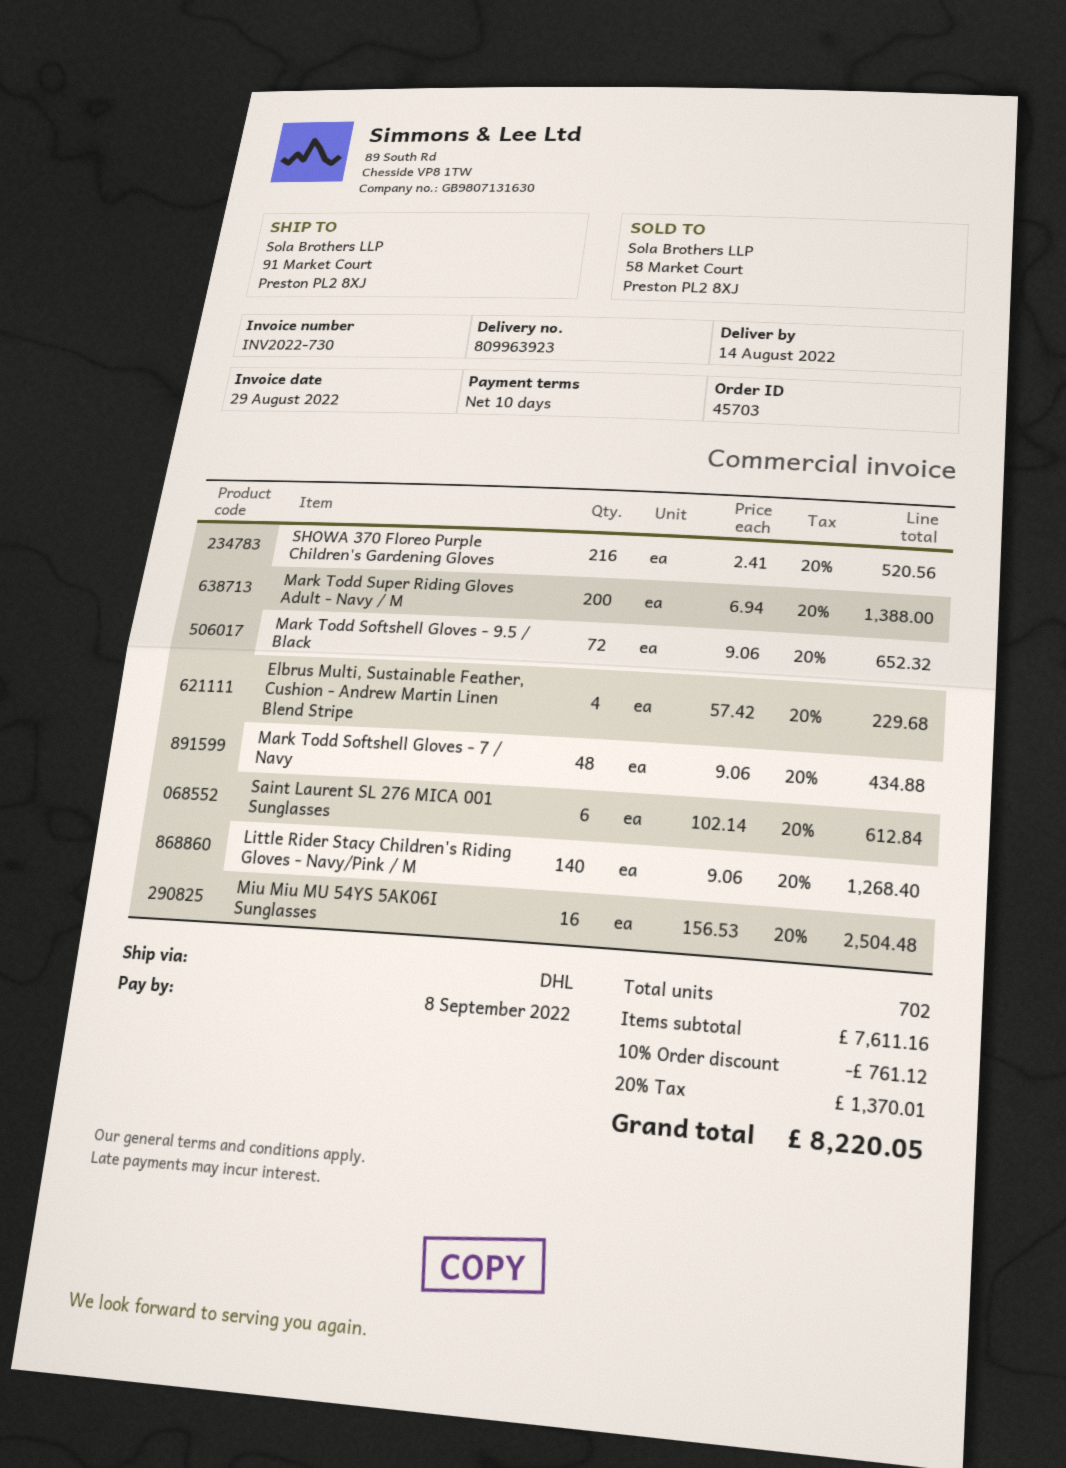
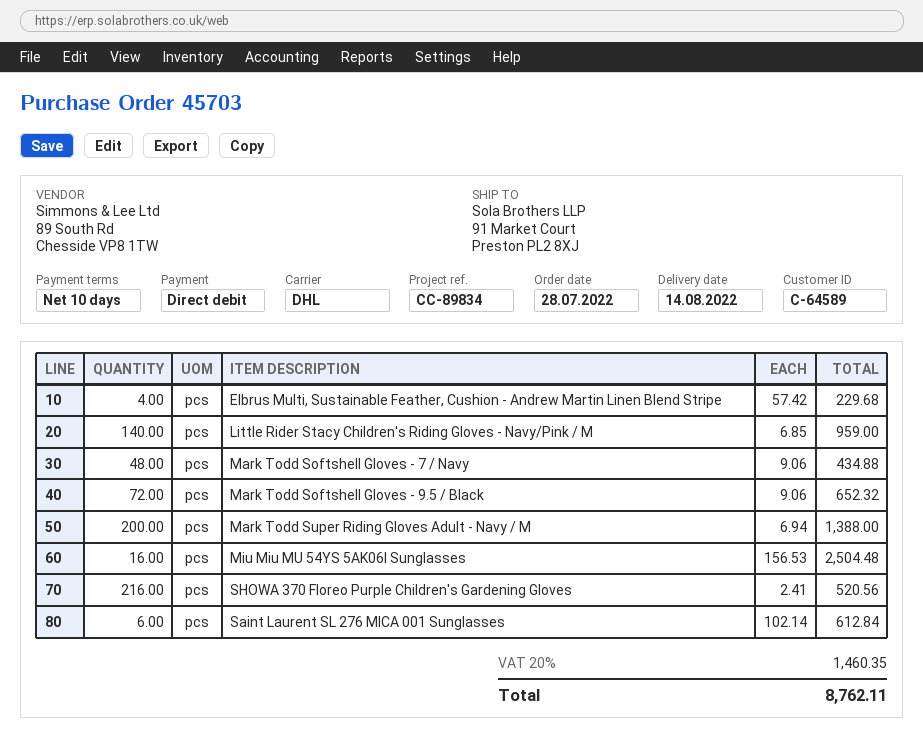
Little Rider Stacy Children's Riding Gloves - Navy/Pink / M: 140 x 9.06 = 1268.40 -> 140 x 6.85 = 959.00
discount: 10% = 761.12 -> none
tax: 20% = 1370.01 -> 20% = 1460.35
total: 8220.05 -> 8762.11

